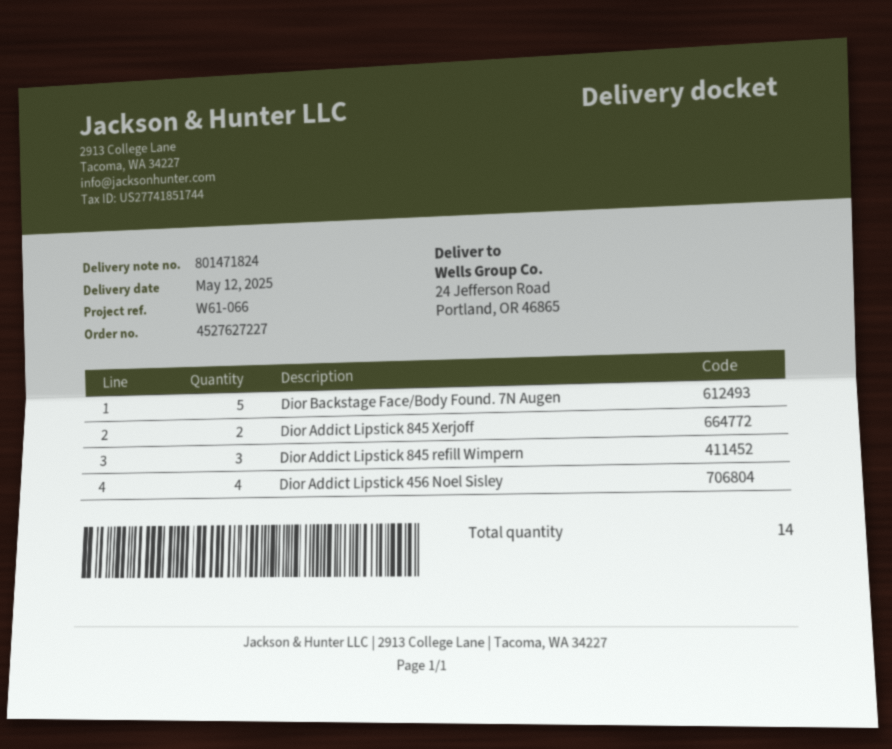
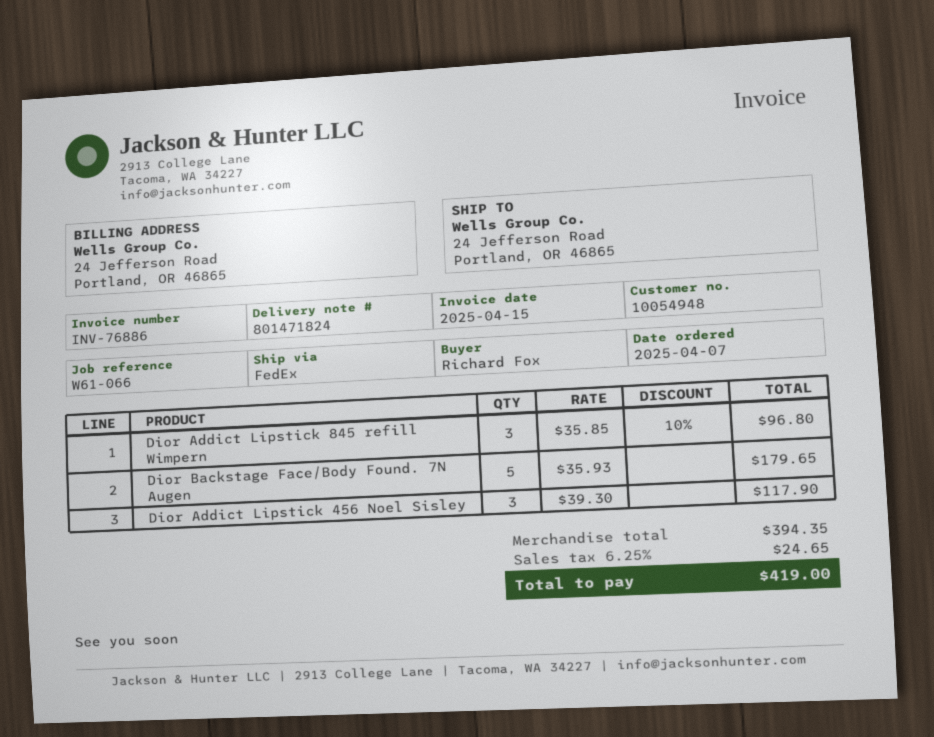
Dior Addict Lipstick 845 Xerjoff: 2 -> none
Dior Addict Lipstick 456 Noel Sisley: 4 -> 3

